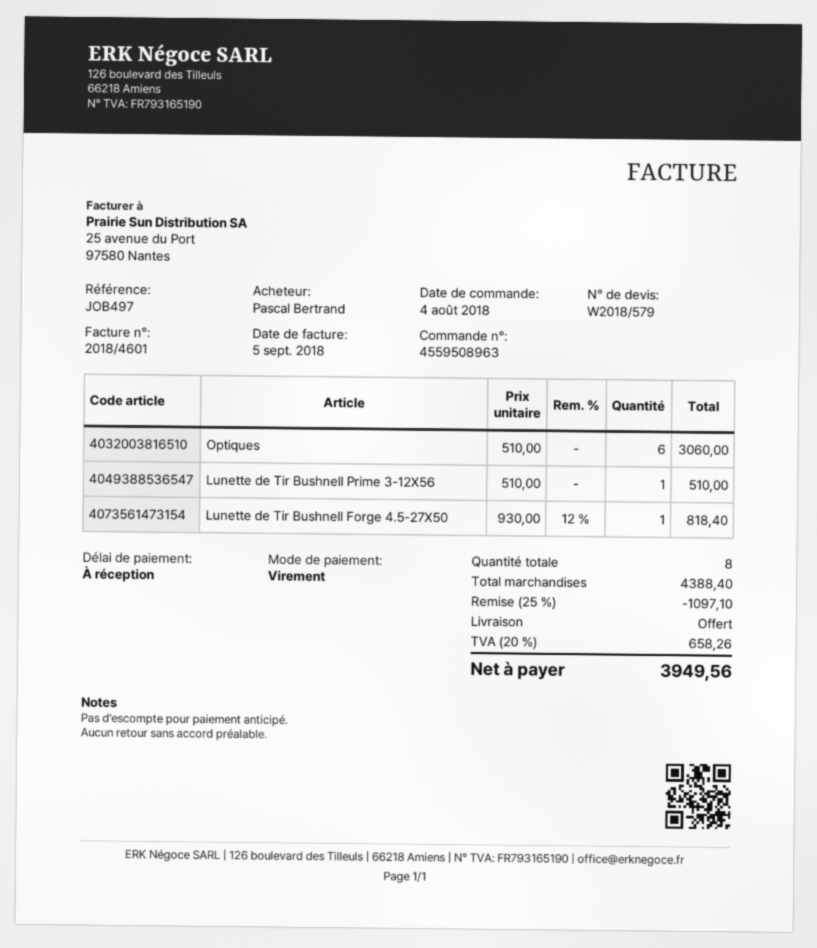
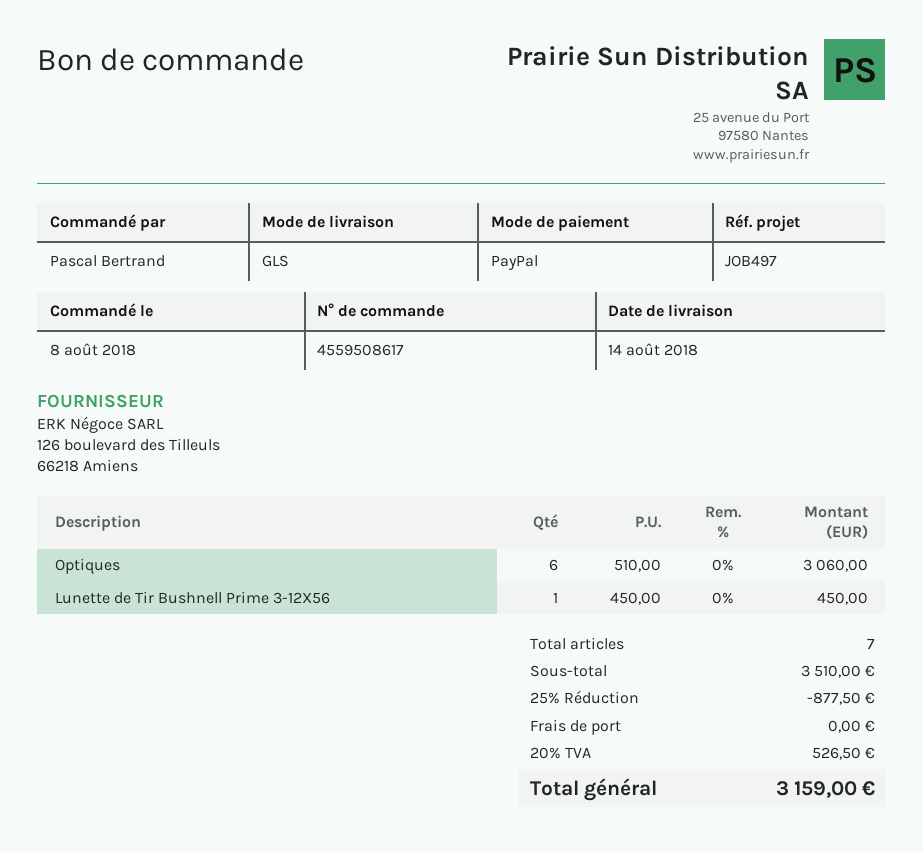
order number: 4559508963 -> 4559508617
order date: 2018-08-04 -> 2018-08-08
payment method: bank transfer -> PayPal
Lunette de Tir Bushnell Prime 3-12X56: 1 x 510.00 = 510.00 -> 1 x 450.00 = 450.00
Lunette de Tir Bushnell Forge 4.5-27X50: 1 x 930.00 - 12% = 818.40 -> none
total quantity: 8 -> 7
subtotal: 4388.40 -> 3510.00
discount: 25% = 1097.10 -> 25% = 877.50
tax: 20% = 658.26 -> 20% = 526.50
total: 3949.56 -> 3159.00

